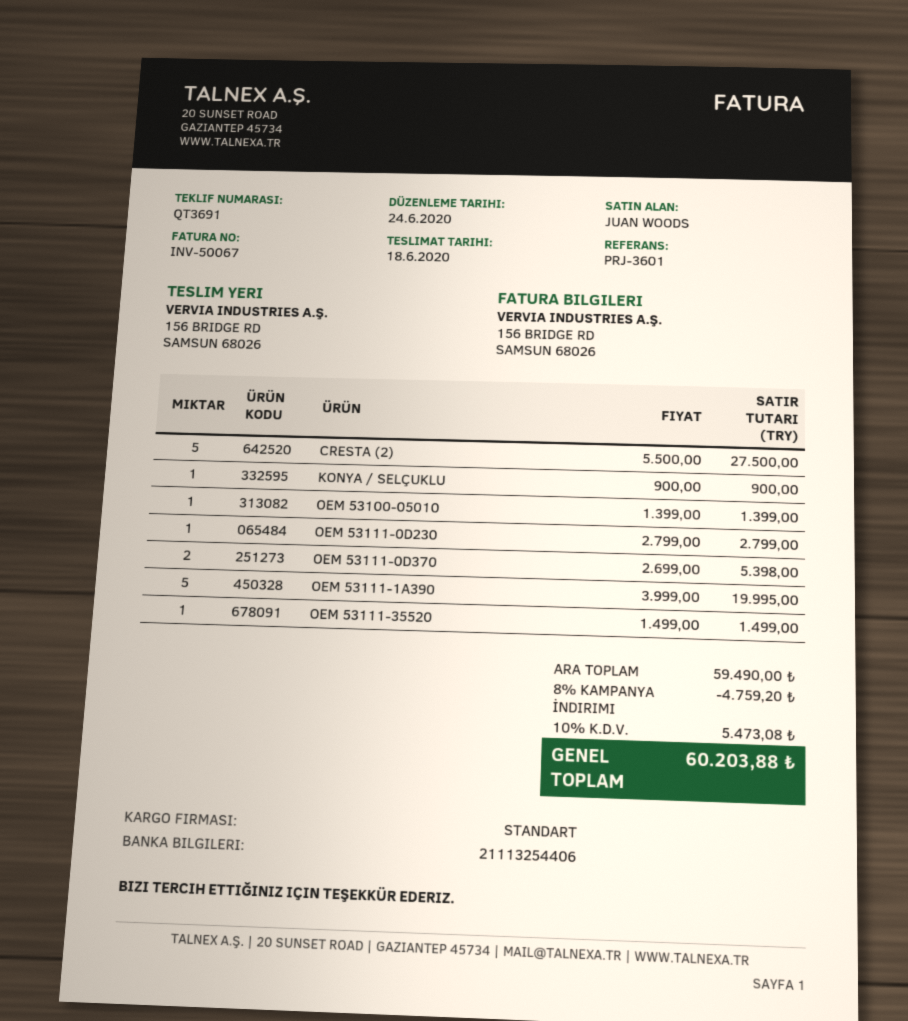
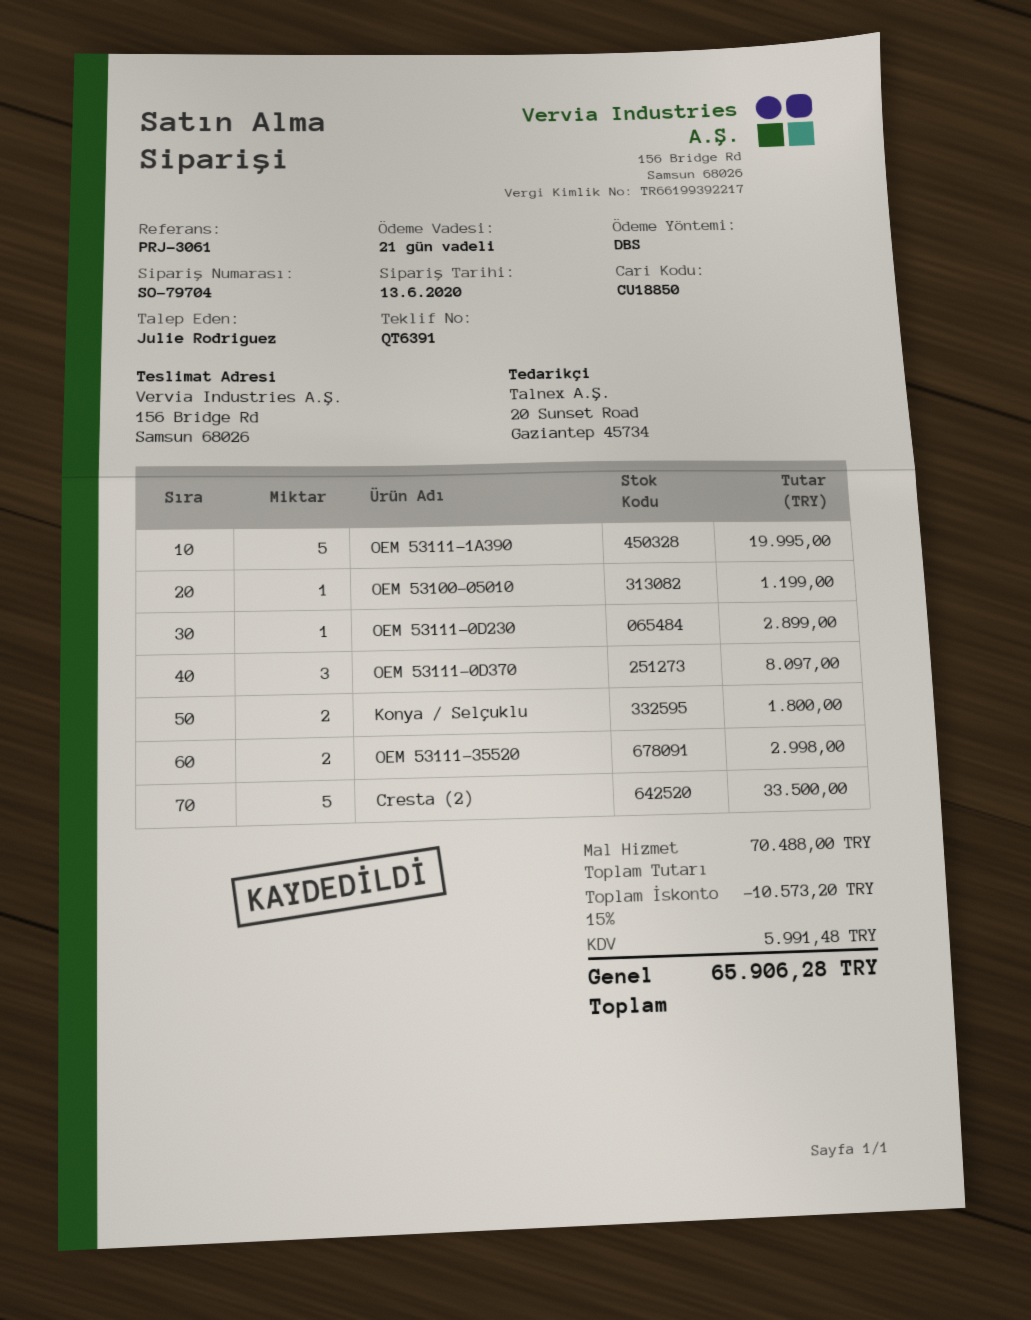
quote number: QT3691 -> QT6391
reference: PRJ-3601 -> PRJ-3061
ordered by: JUAN WOODS -> Julie Rodriguez
CRESTA (2): 5 for 27500.00 -> 5 for 33500.00
KONYA / SELÇUKLU: 1 for 900.00 -> 2 for 1800.00
OEM 53100-05010: 1 for 1399.00 -> 1 for 1199.00
OEM 53111-0D230: 1 for 2799.00 -> 1 for 2899.00
OEM 53111-0D370: 2 for 5398.00 -> 3 for 8097.00
OEM 53111-35520: 1 for 1499.00 -> 2 for 2998.00
subtotal: 59490.00 -> 70488.00
discount: 8% = 4759.20 -> 15% = 10573.20
tax: 5473.08 -> 5991.48
total: 60203.88 -> 65906.28

